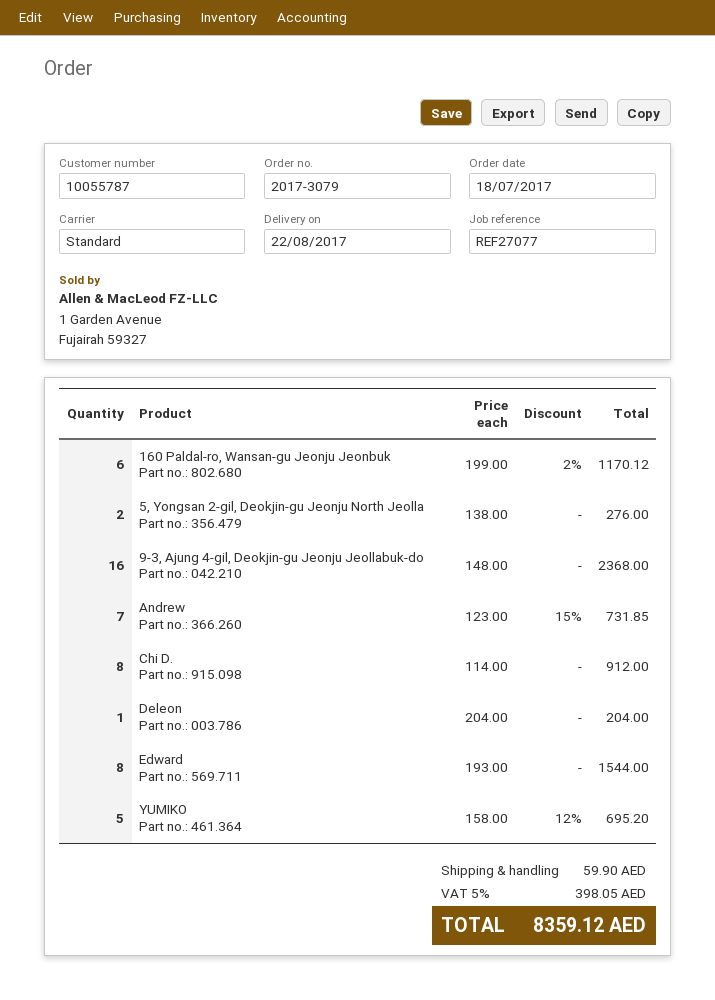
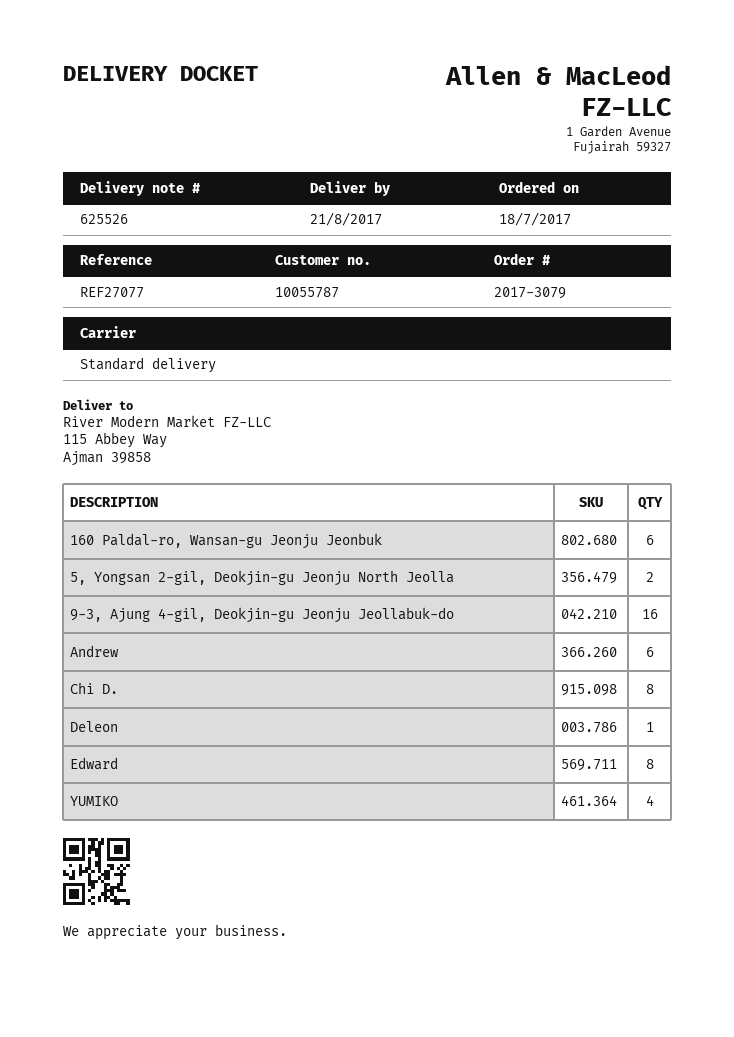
delivery date: 2017-08-22 -> 2017-08-21
Andrew: 7 -> 6
YUMIKO: 5 -> 4

